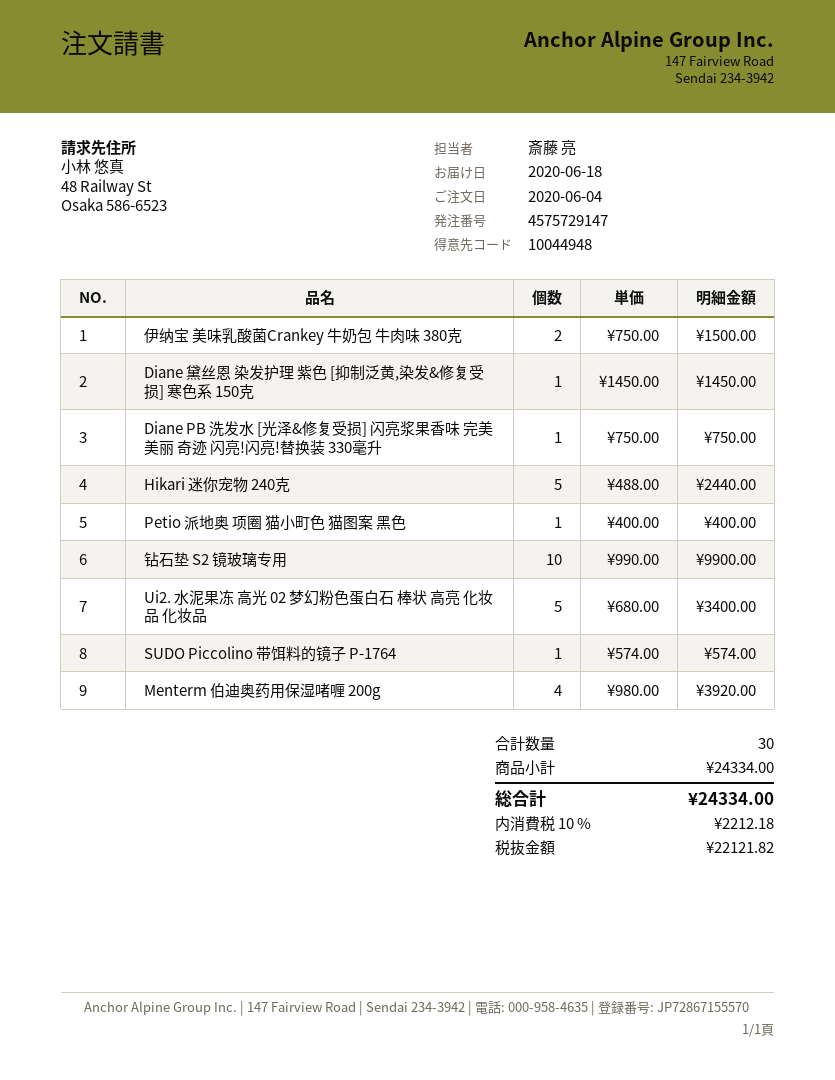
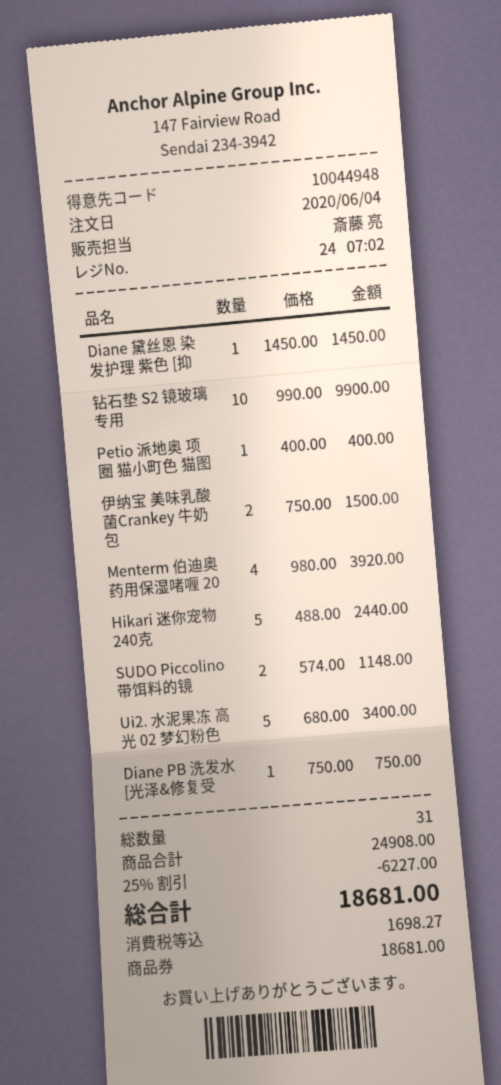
SUDO Piccolino 带饵料的镜子 P-1764: 1 x 574.00 = 574.00 -> 2 x 574.00 = 1148.00
total quantity: 30 -> 31
subtotal: 24334.00 -> 24908.00
discount: none -> 25% = 6227.00
tax: 2212.18 -> 1698.27
total: 24334.00 -> 18681.00

